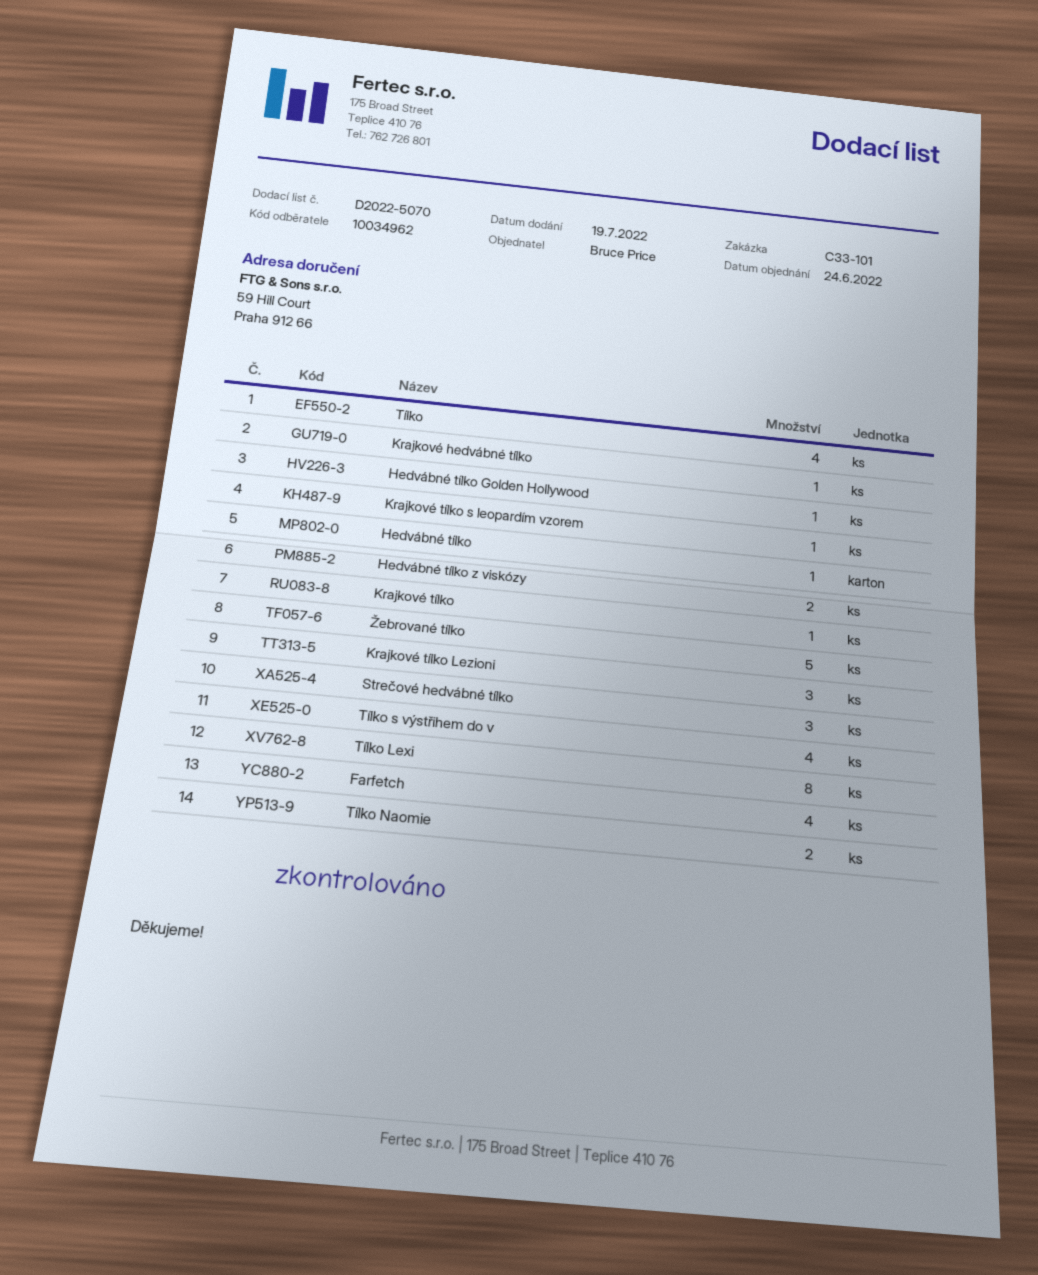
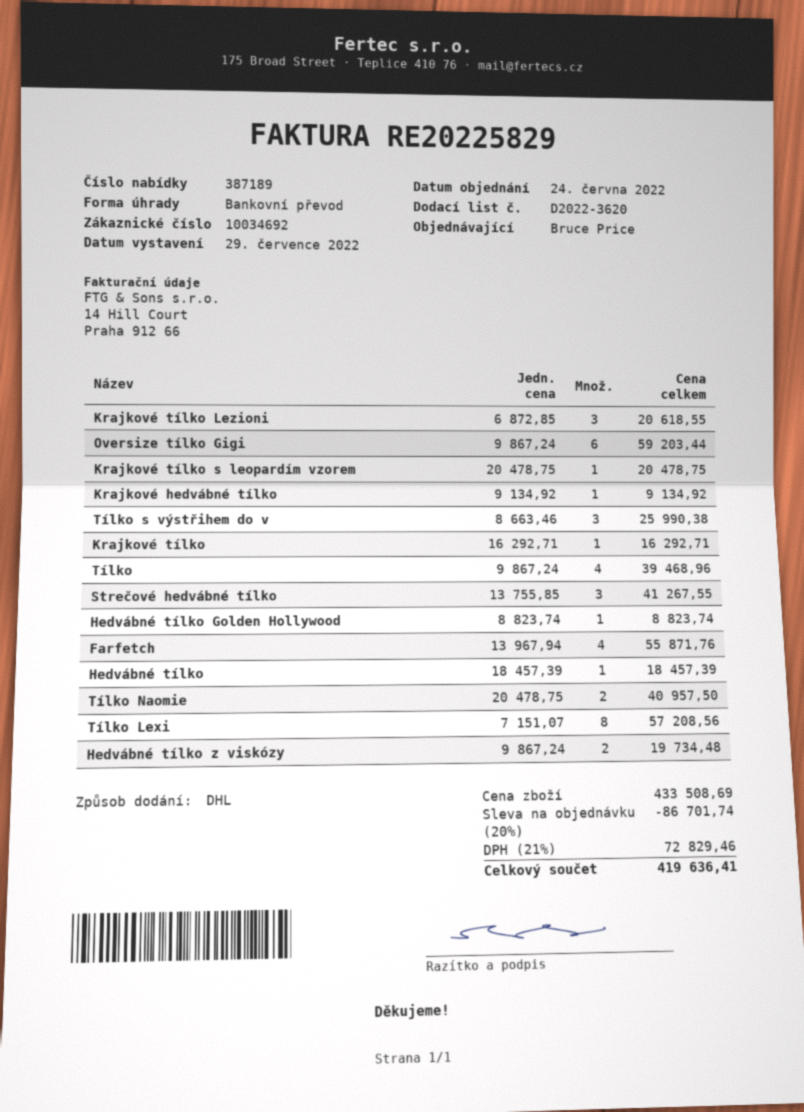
delivery note number: D2022-5070 -> D2022-3620
customer number: 10034962 -> 10034692
Žebrované tílko: 5 -> none
Tílko s výstřihem do v: 4 -> 3
Oversize tílko Gigi: none -> 6

